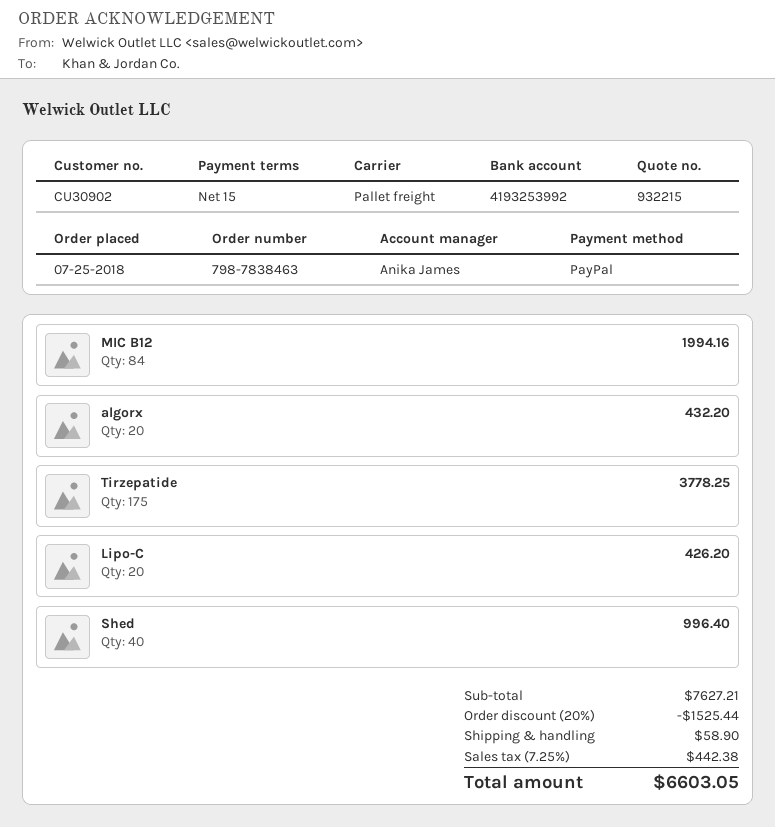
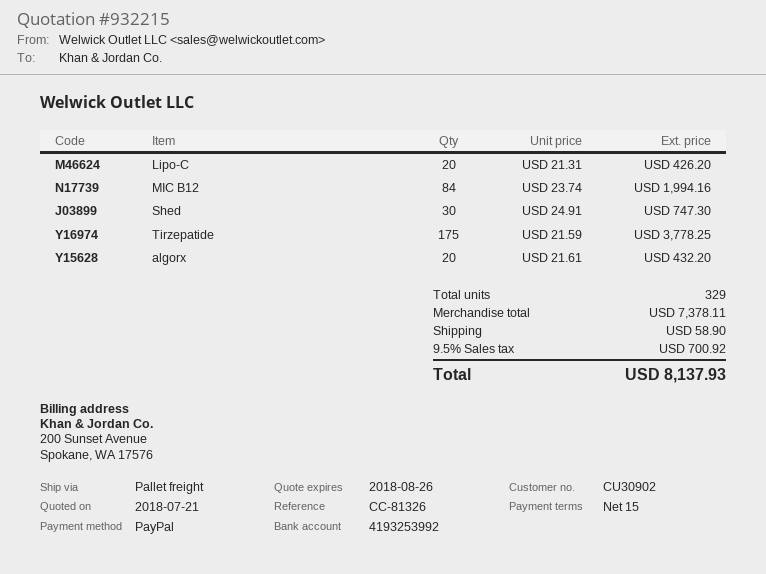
Shed: 40 for 996.40 -> 30 for 747.30
subtotal: 7627.21 -> 7378.11
discount: 20% = 1525.44 -> none
tax: 7.25% = 442.38 -> 9.5% = 700.92
total: 6603.05 -> 8137.93

